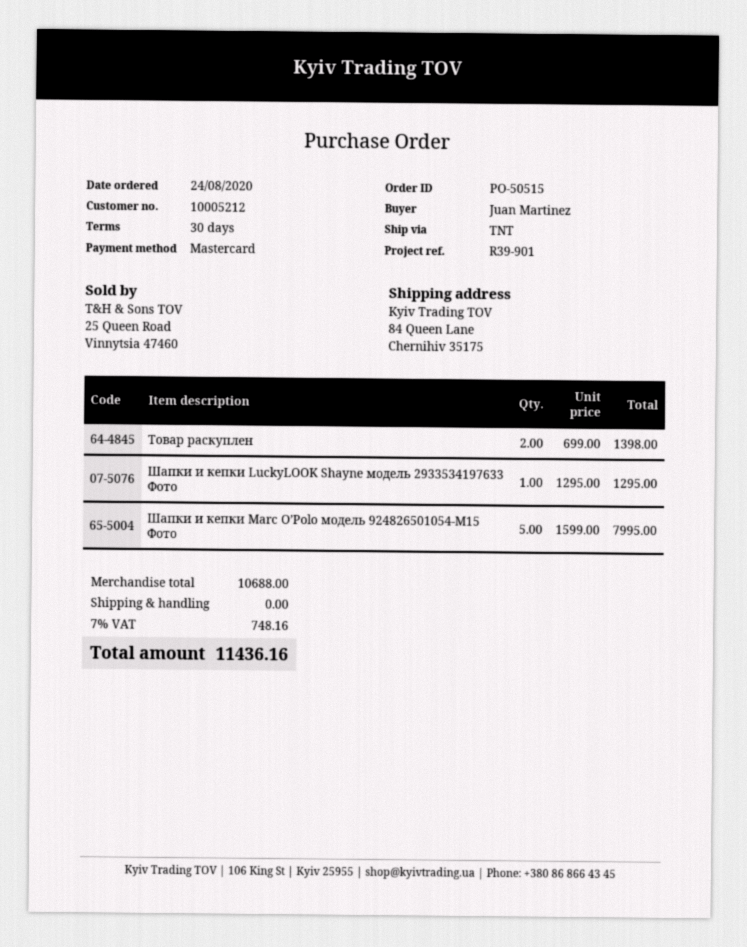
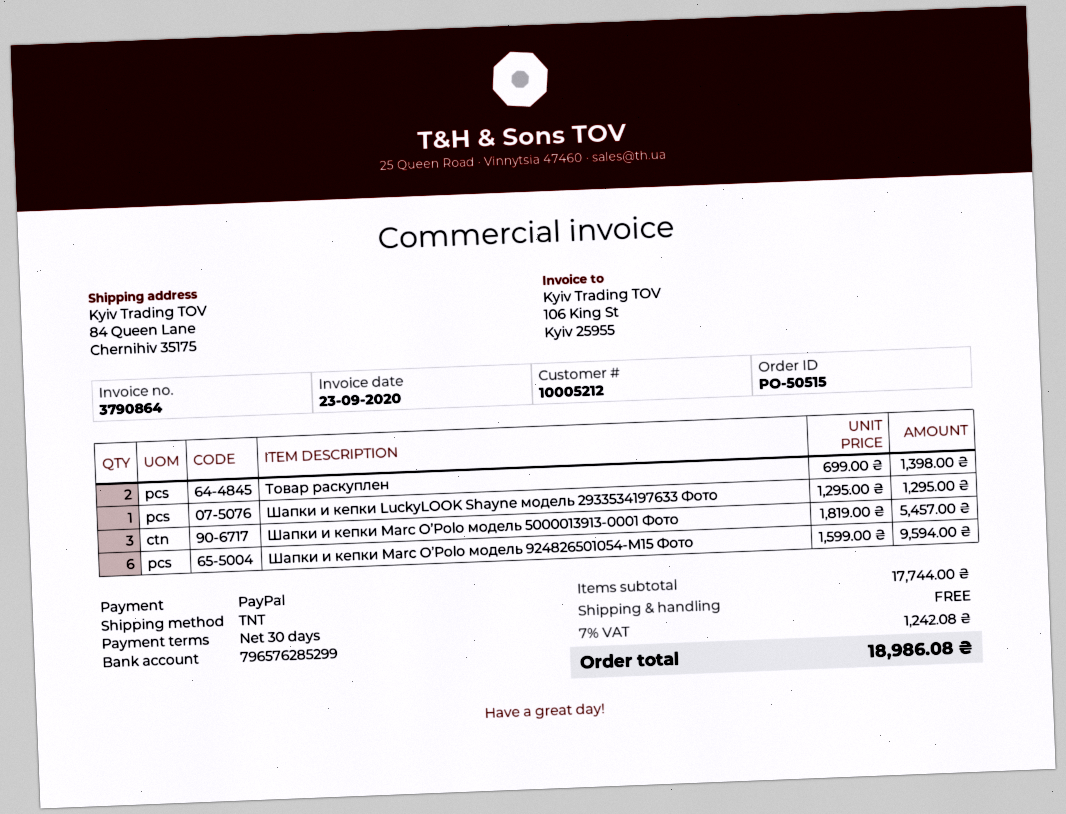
payment method: Mastercard -> PayPal
Шапки и кепки Marc O’Polo модель 924826501054-M15 Фото: 5 x 1599.00 = 7995.00 -> 6 x 1599.00 = 9594.00
Шапки и кепки Marc O’Polo модель 5000013913-0001 Фото: none -> 3 x 1819.00 = 5457.00
subtotal: 10688.00 -> 17744.00
tax: 7% = 748.16 -> 7% = 1242.08
total: 11436.16 -> 18986.08

